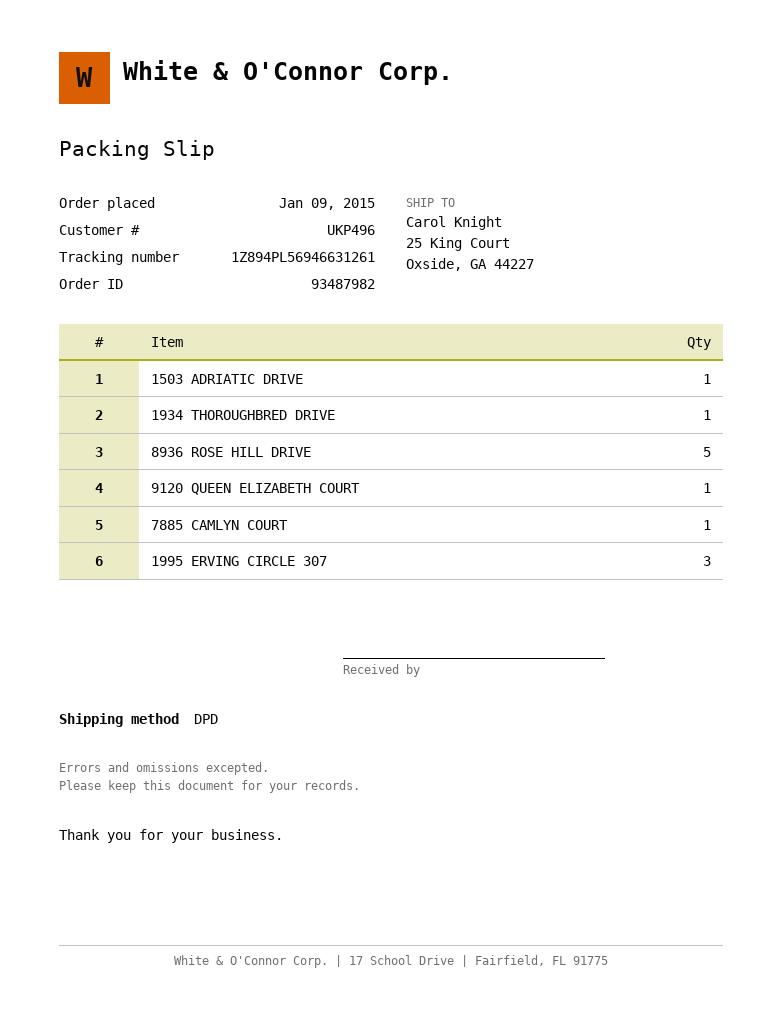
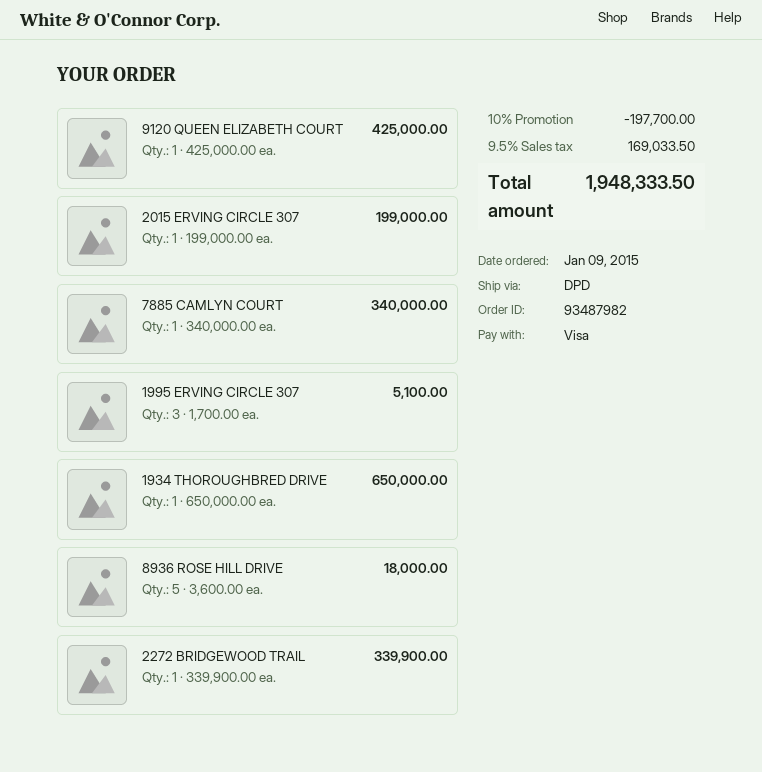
1503 ADRIATIC DRIVE: 1 -> none
2015 ERVING CIRCLE 307: none -> 1
2272 BRIDGEWOOD TRAIL: none -> 1

